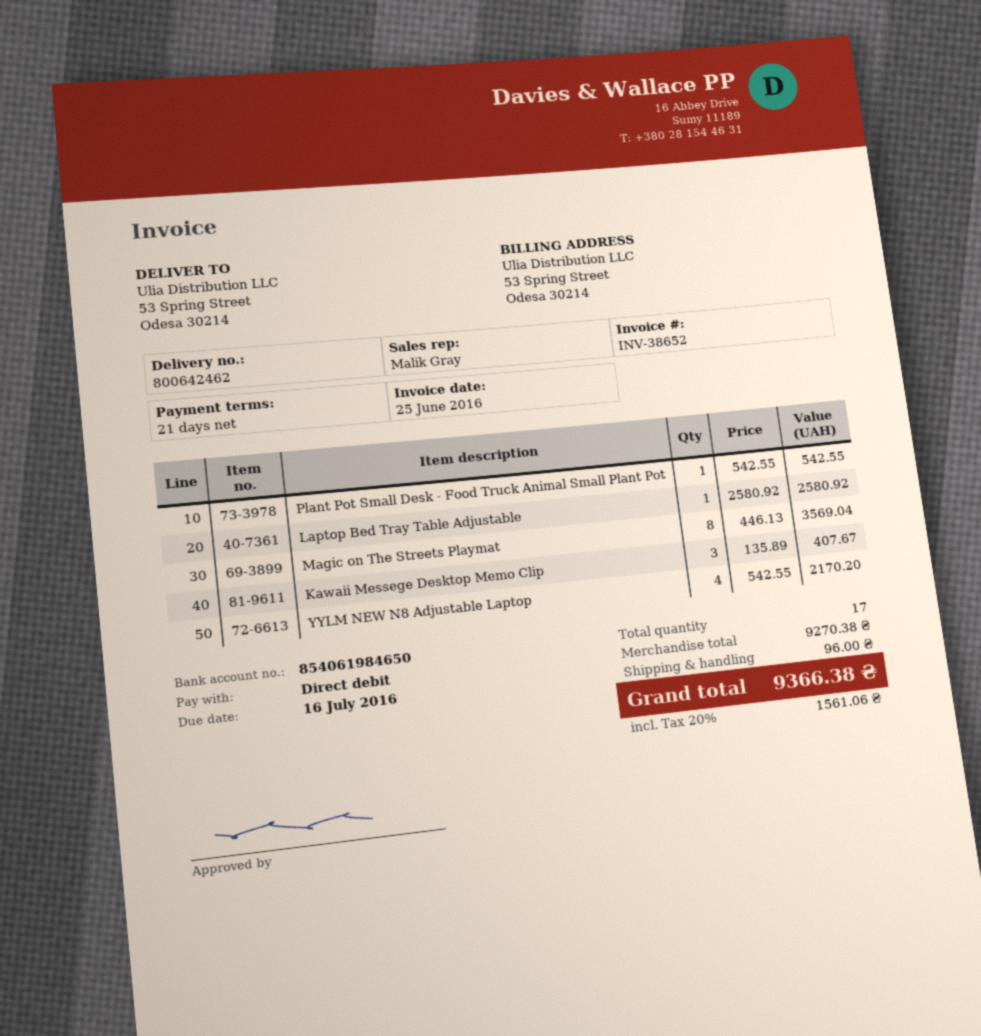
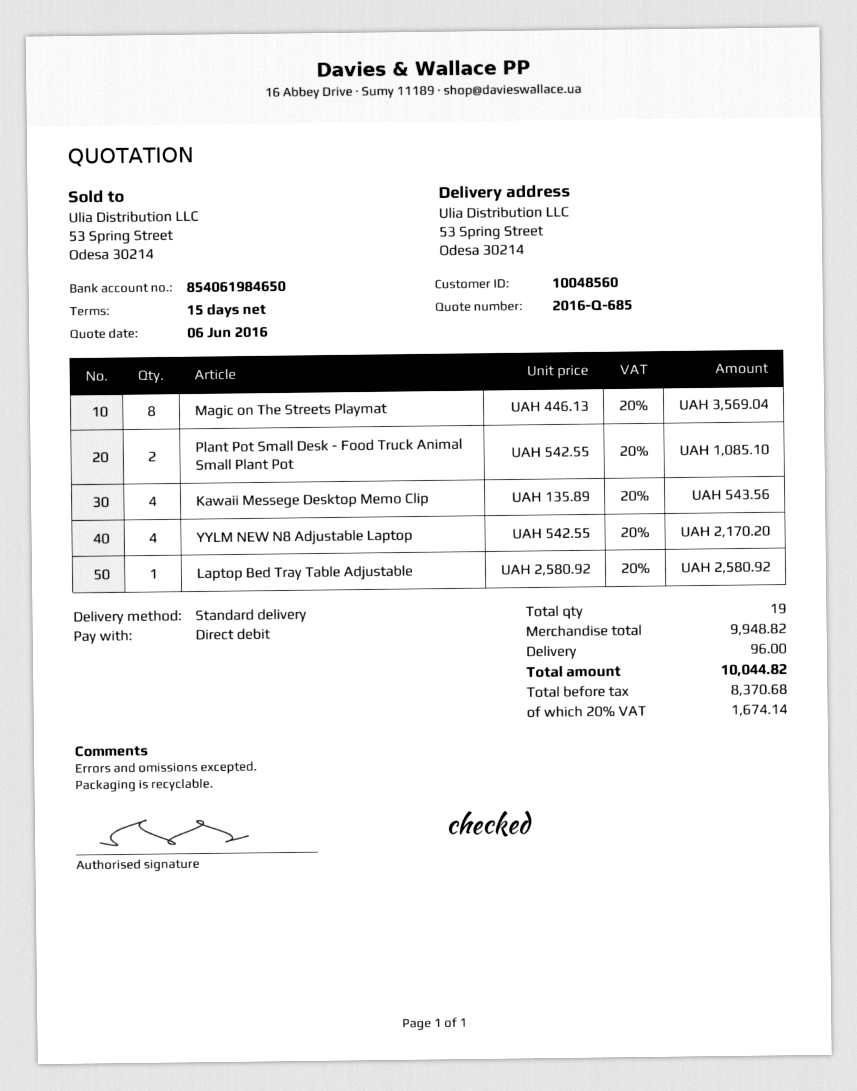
payment terms: 21 days -> 15 days
Plant Pot Small Desk - Food Truck Animal Small Plant Pot: 1 x 542.55 = 542.55 -> 2 x 542.55 = 1085.10
Kawaii Messege Desktop Memo Clip: 3 x 135.89 = 407.67 -> 4 x 135.89 = 543.56
total quantity: 17 -> 19
subtotal: 9270.38 -> 9948.82
tax: 20% = 1561.06 -> 20% = 1674.14
total: 9366.38 -> 10044.82

